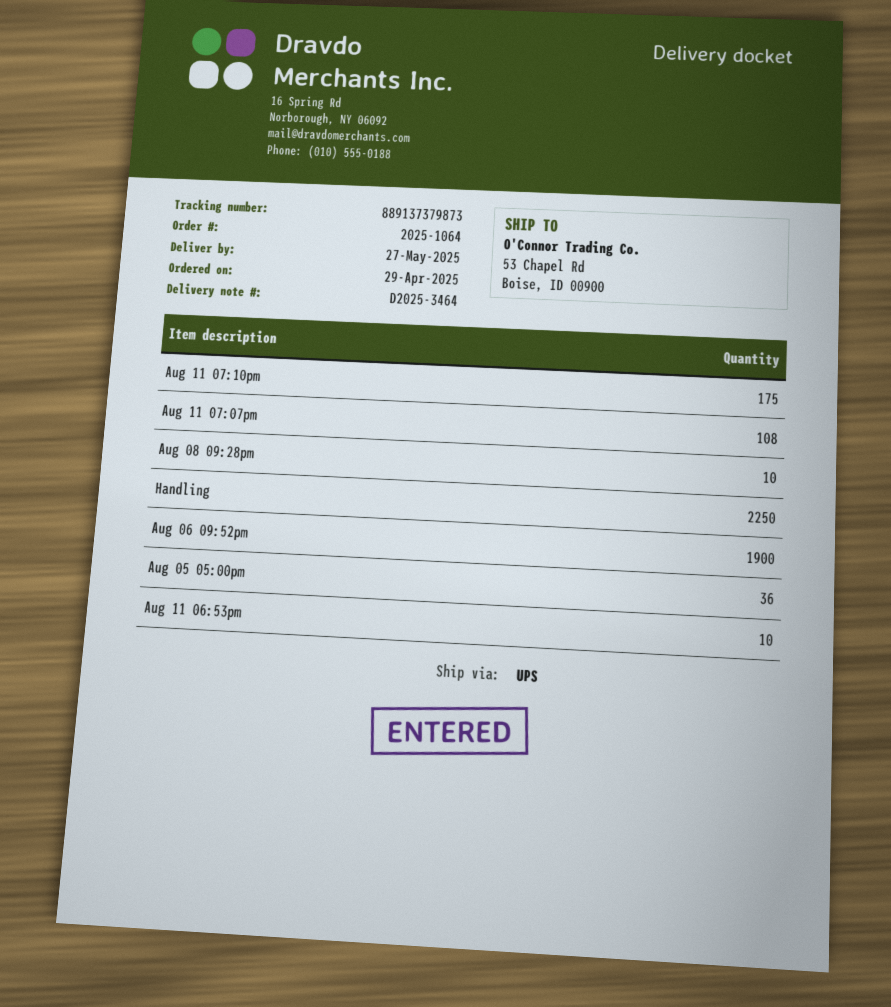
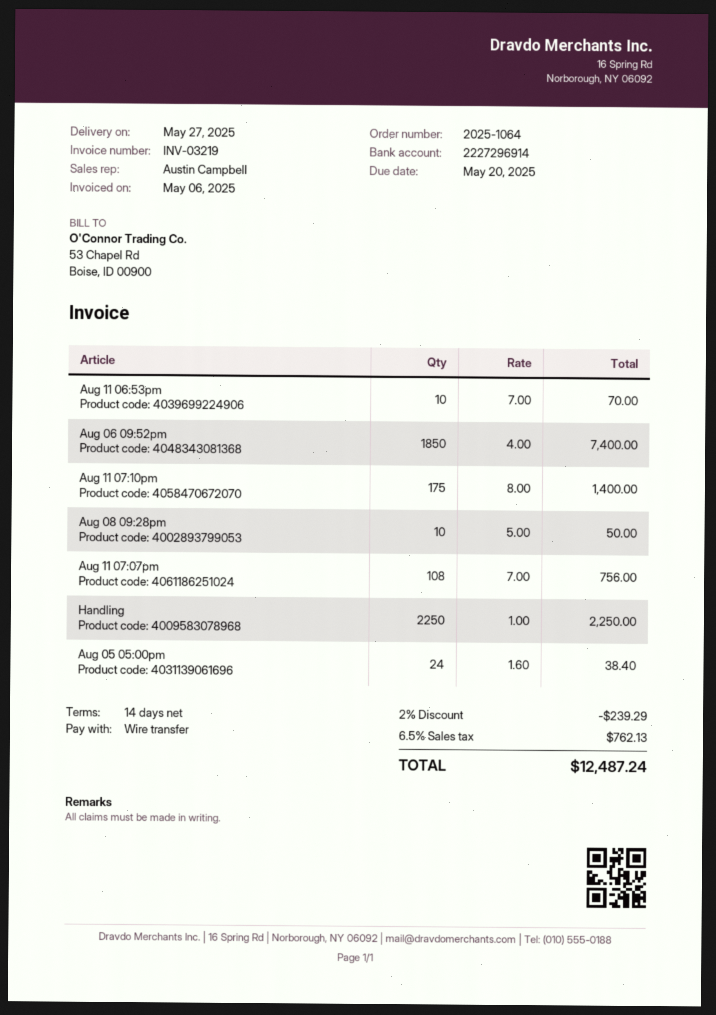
Aug 06 09:52pm: 1900 -> 1850
Aug 05 05:00pm: 36 -> 24

